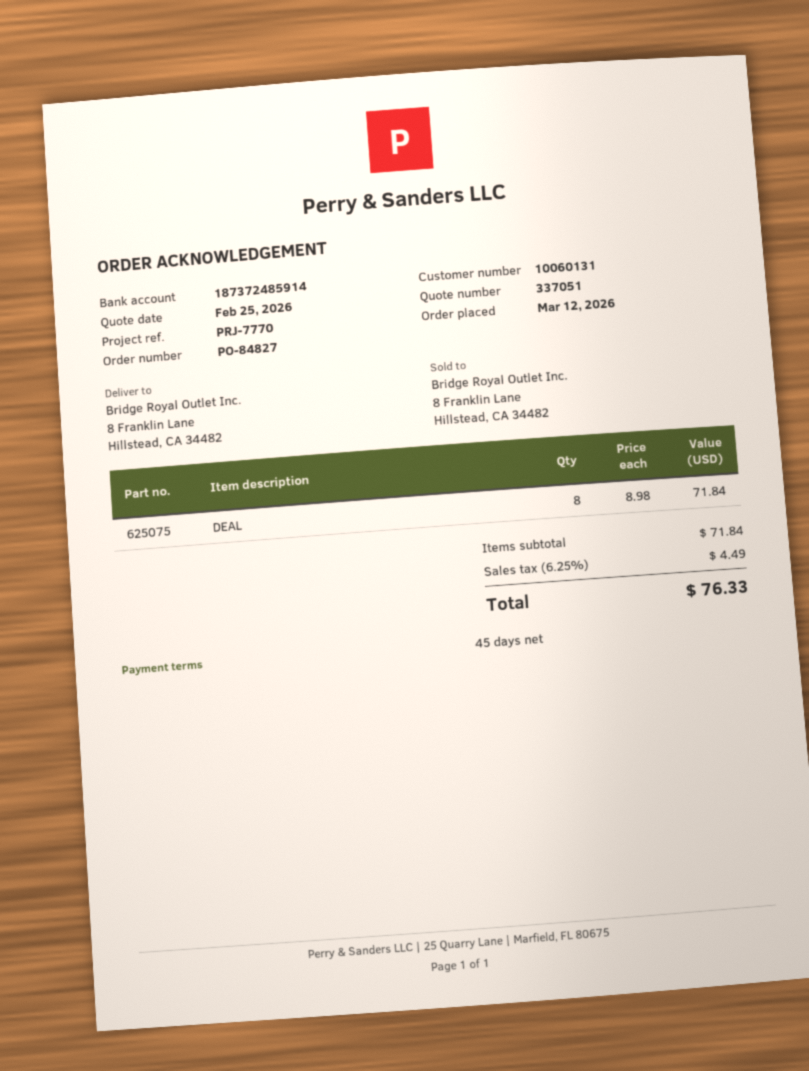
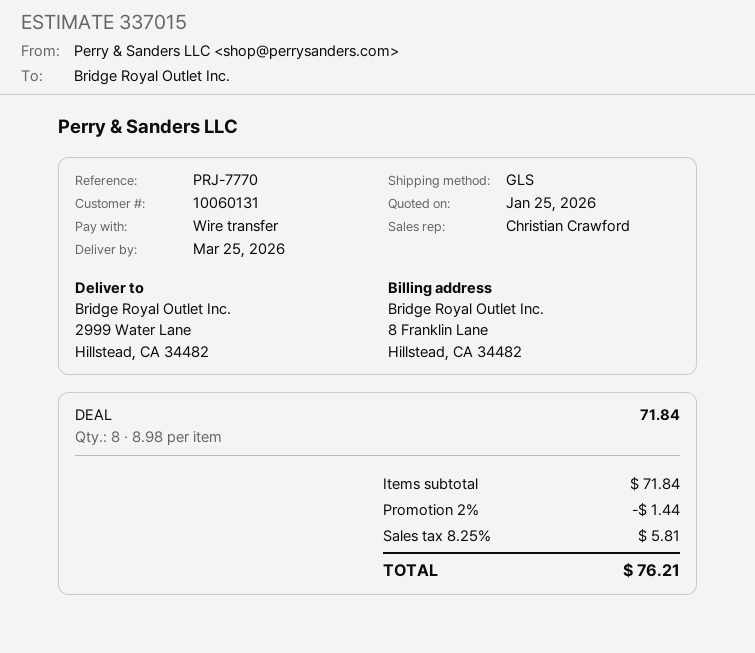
quote number: 337051 -> 337015
quote date: 2026-02-25 -> 2026-01-25
ship to: 8 Franklin Lane, Hillstead, CA 34482 -> 2999 Water Lane, Hillstead, CA 34482
discount: none -> 2% = 1.44
tax: 6.25% = 4.49 -> 8.25% = 5.81
total: 76.33 -> 76.21

